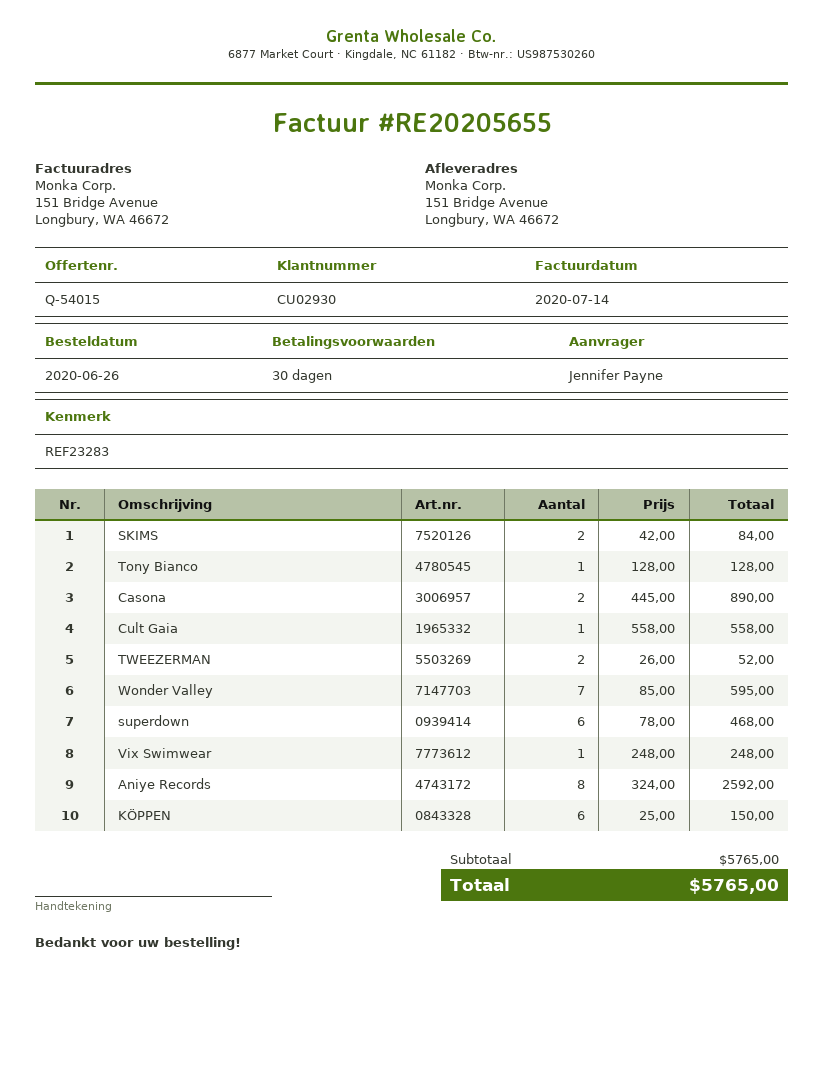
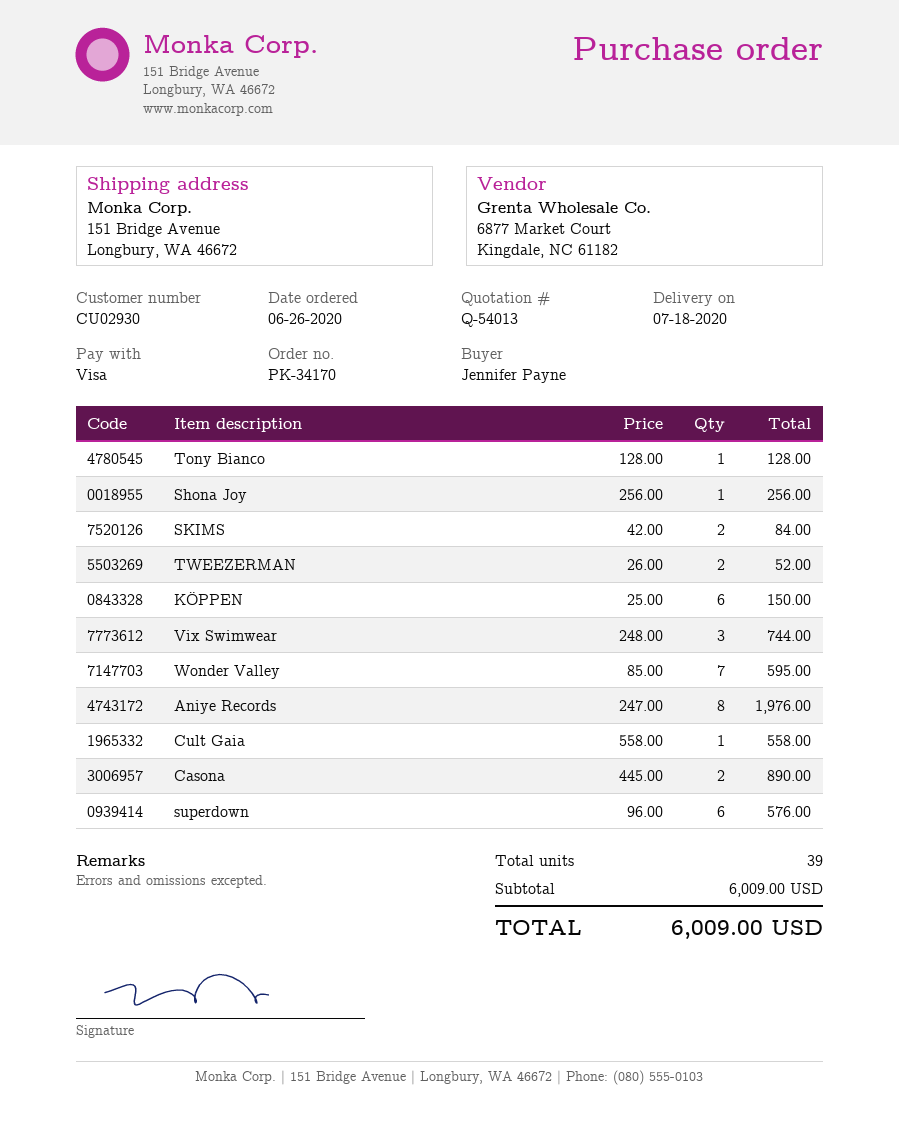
quote number: Q-54015 -> Q-54013
superdown: 6 x 78.00 = 468.00 -> 6 x 96.00 = 576.00
Vix Swimwear: 1 x 248.00 = 248.00 -> 3 x 248.00 = 744.00
Aniye Records: 8 x 324.00 = 2592.00 -> 8 x 247.00 = 1976.00
Shona Joy: none -> 1 x 256.00 = 256.00
subtotal: 5765.00 -> 6009.00
total: 5765.00 -> 6009.00

